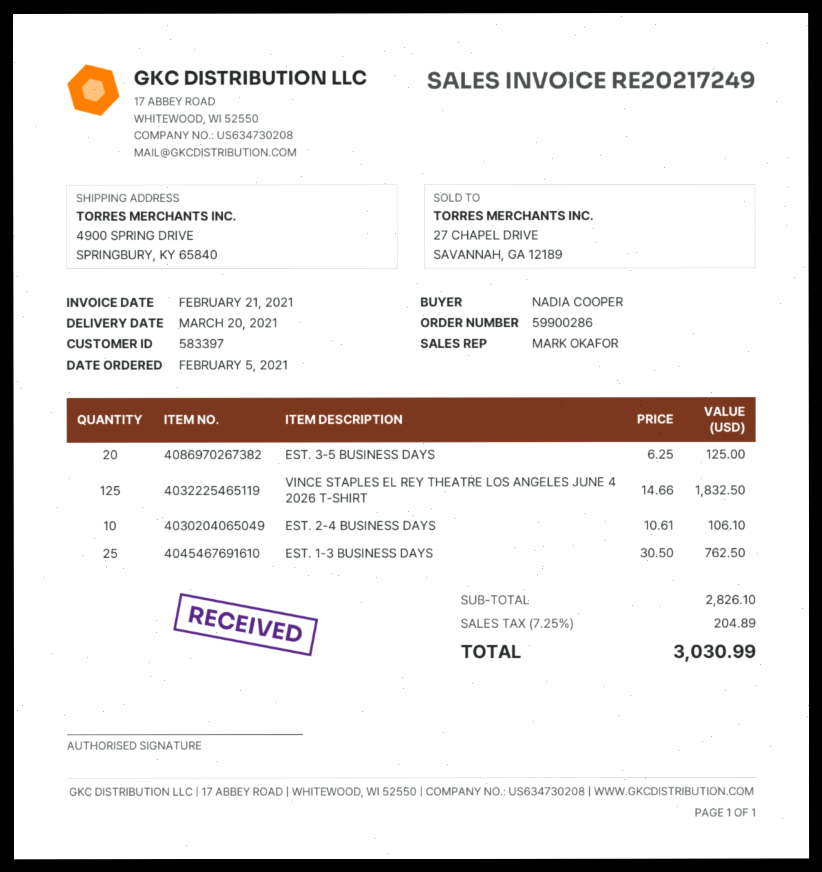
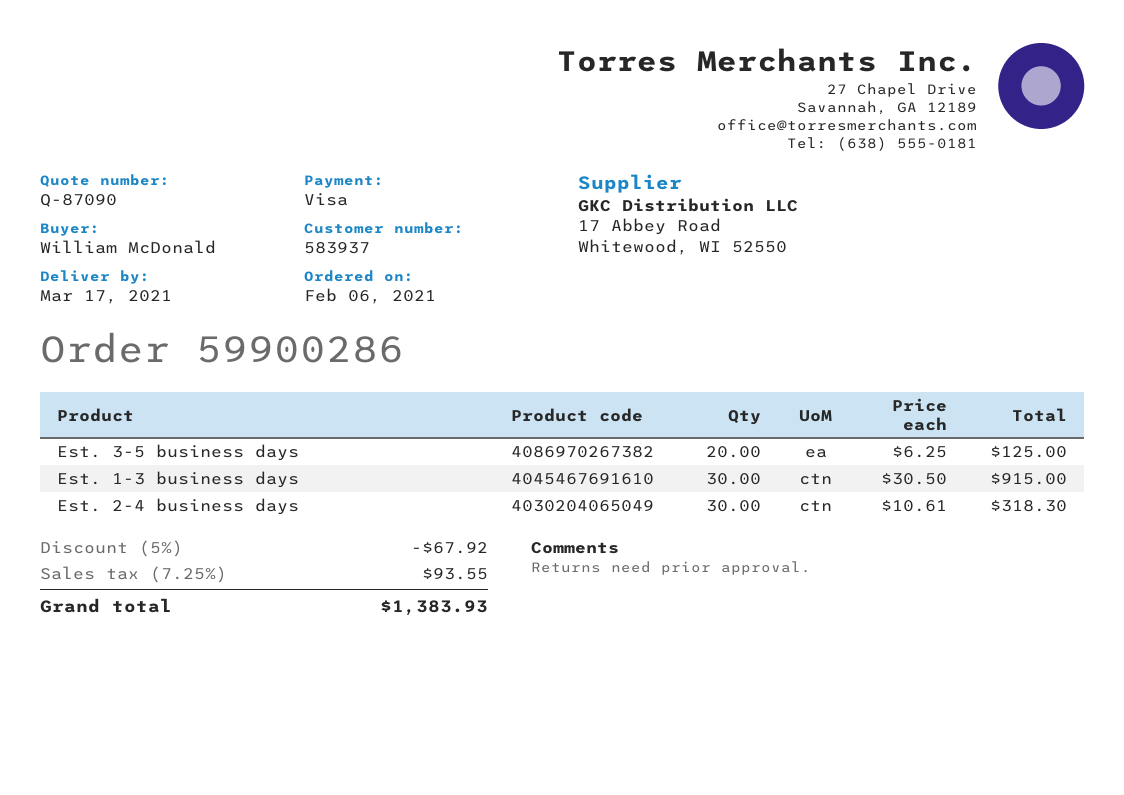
order date: 2021-02-05 -> 2021-02-06
delivery date: 2021-03-20 -> 2021-03-17
customer number: 583397 -> 583937
ordered by: NADIA COOPER -> William McDonald
VINCE STAPLES EL REY THEATRE LOS ANGELES JUNE 4 2026 T-SHIRT: 125 x 14.66 = 1832.50 -> none
EST. 2-4 BUSINESS DAYS: 10 x 10.61 = 106.10 -> 30 x 10.61 = 318.30
EST. 1-3 BUSINESS DAYS: 25 x 30.50 = 762.50 -> 30 x 30.50 = 915.00
discount: none -> 5% = 67.92
tax: 7.25% = 204.89 -> 7.25% = 93.55
total: 3030.99 -> 1383.93

